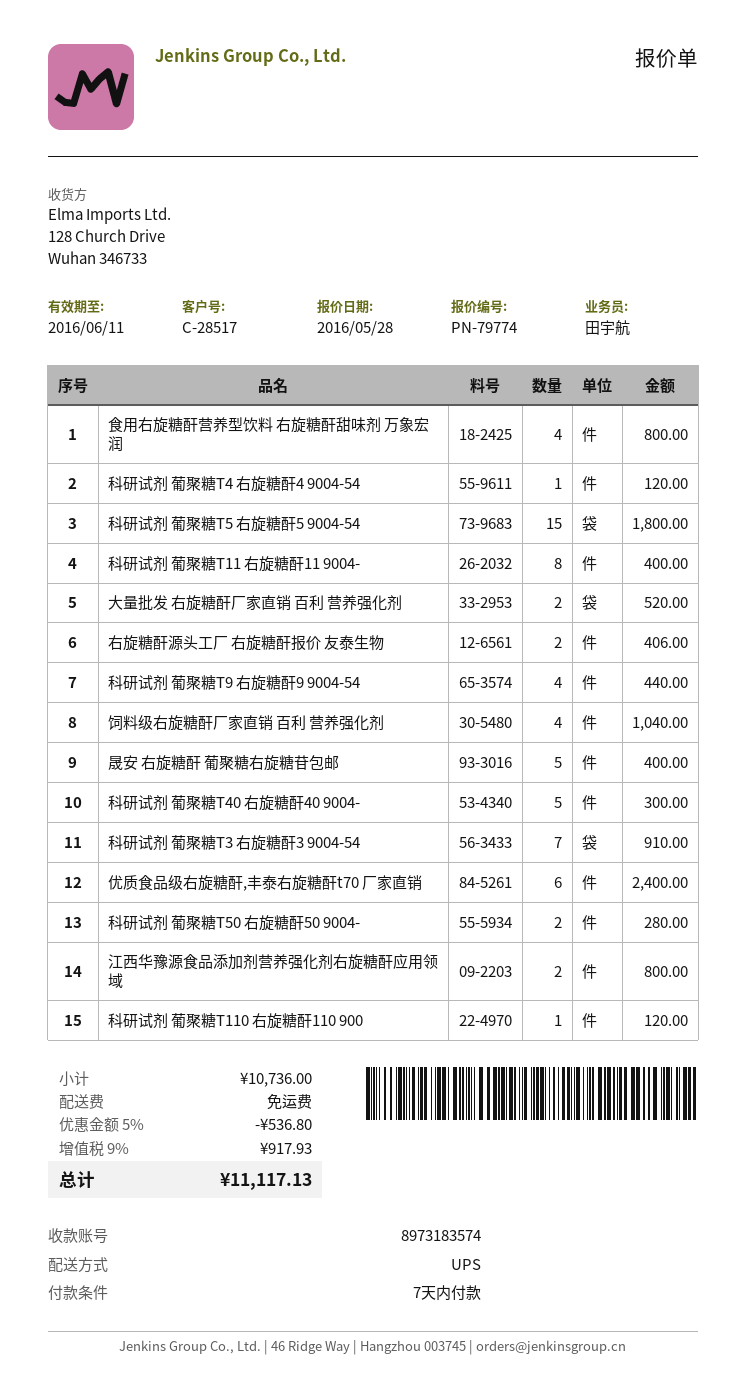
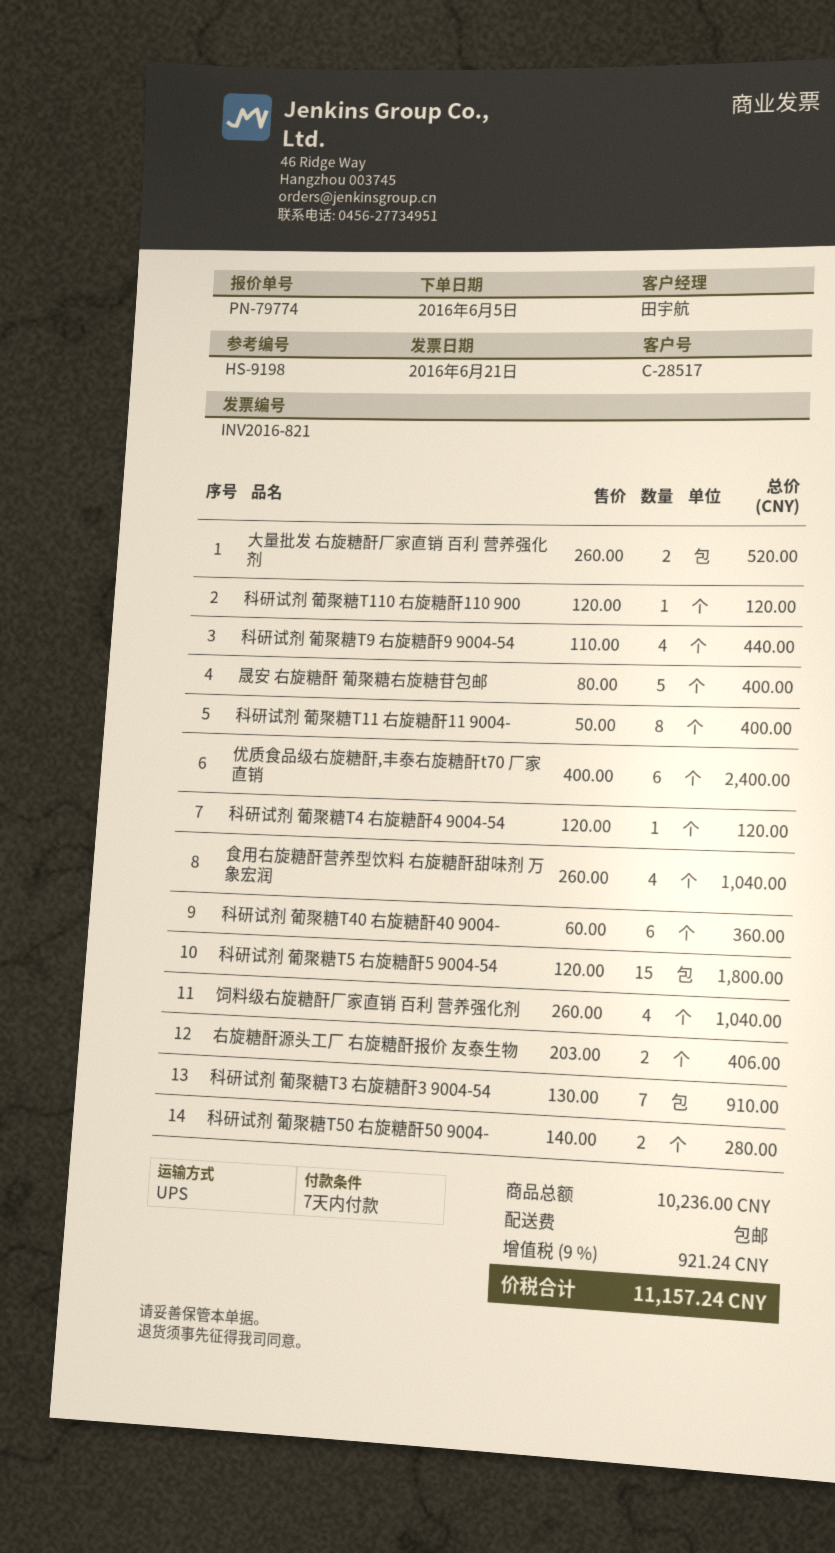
食用右旋糖酐营养型饮料 右旋糖酐甜味剂 万象宏润: 4 for 800.00 -> 4 for 1040.00
科研试剂 葡聚糖T40 右旋糖酐40 9004-: 5 for 300.00 -> 6 for 360.00
江西华豫源食品添加剂营养强化剂右旋糖酐应用领域: 2 for 800.00 -> none
subtotal: 10736.00 -> 10236.00
discount: 5% = 536.80 -> none
tax: 9% = 917.93 -> 9% = 921.24
total: 11117.13 -> 11157.24

